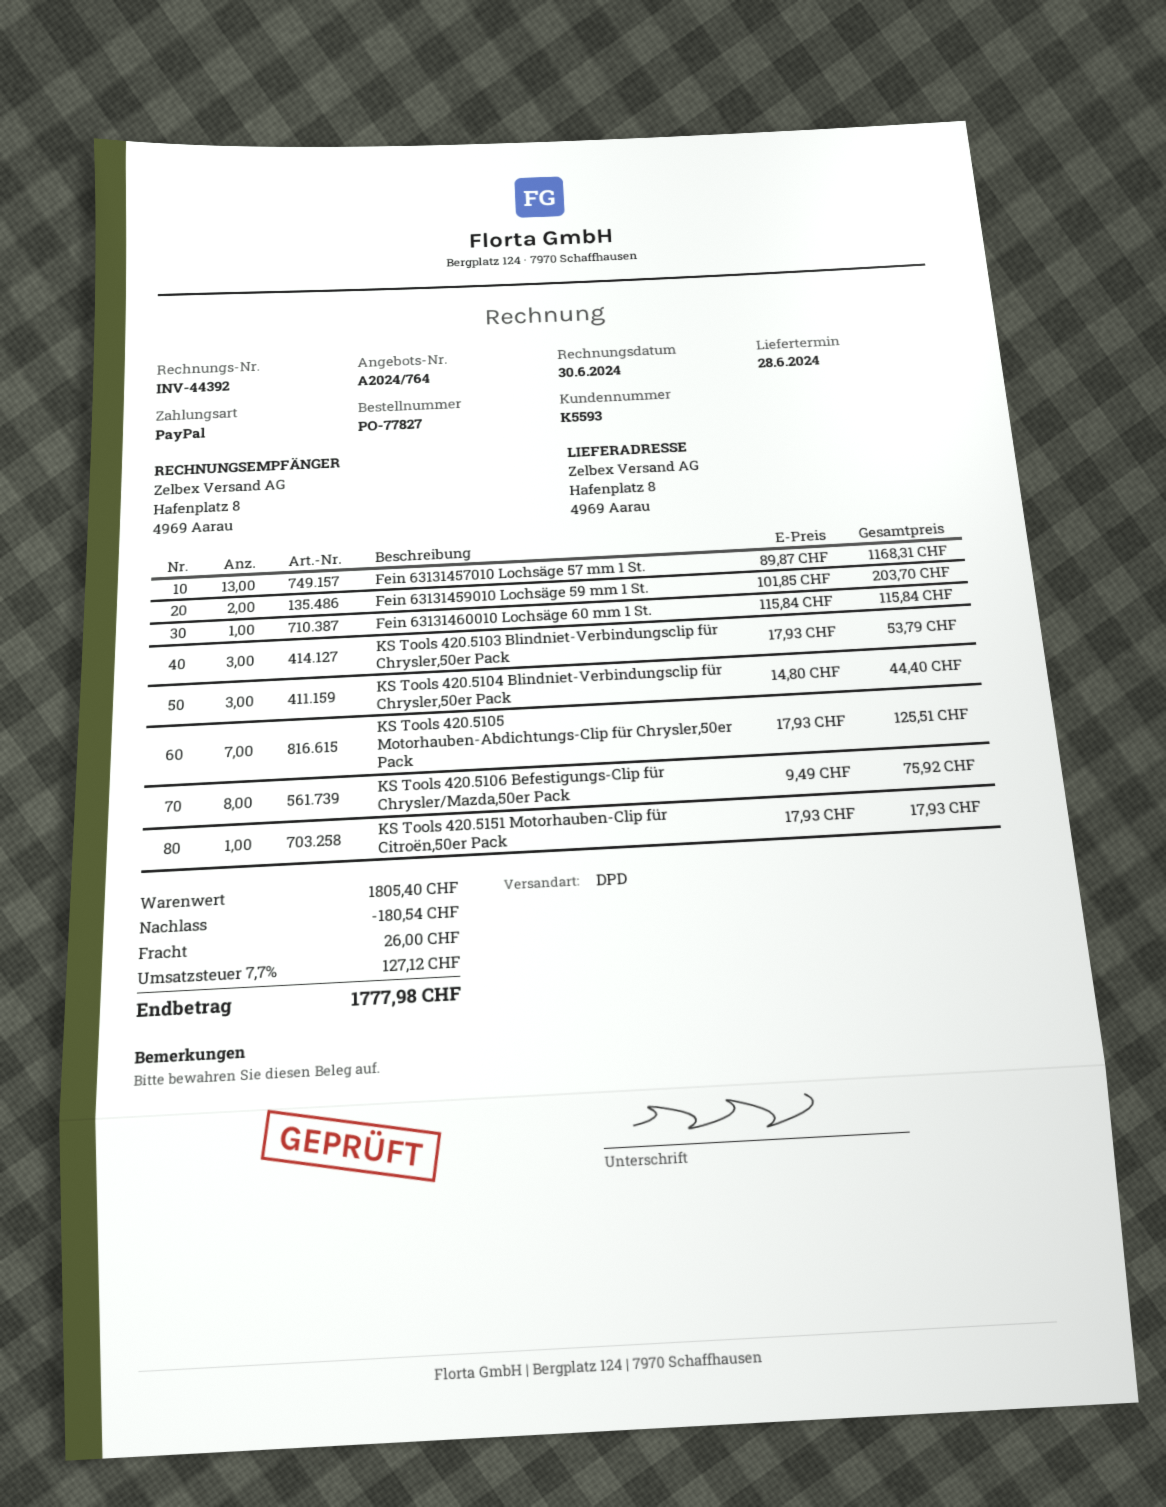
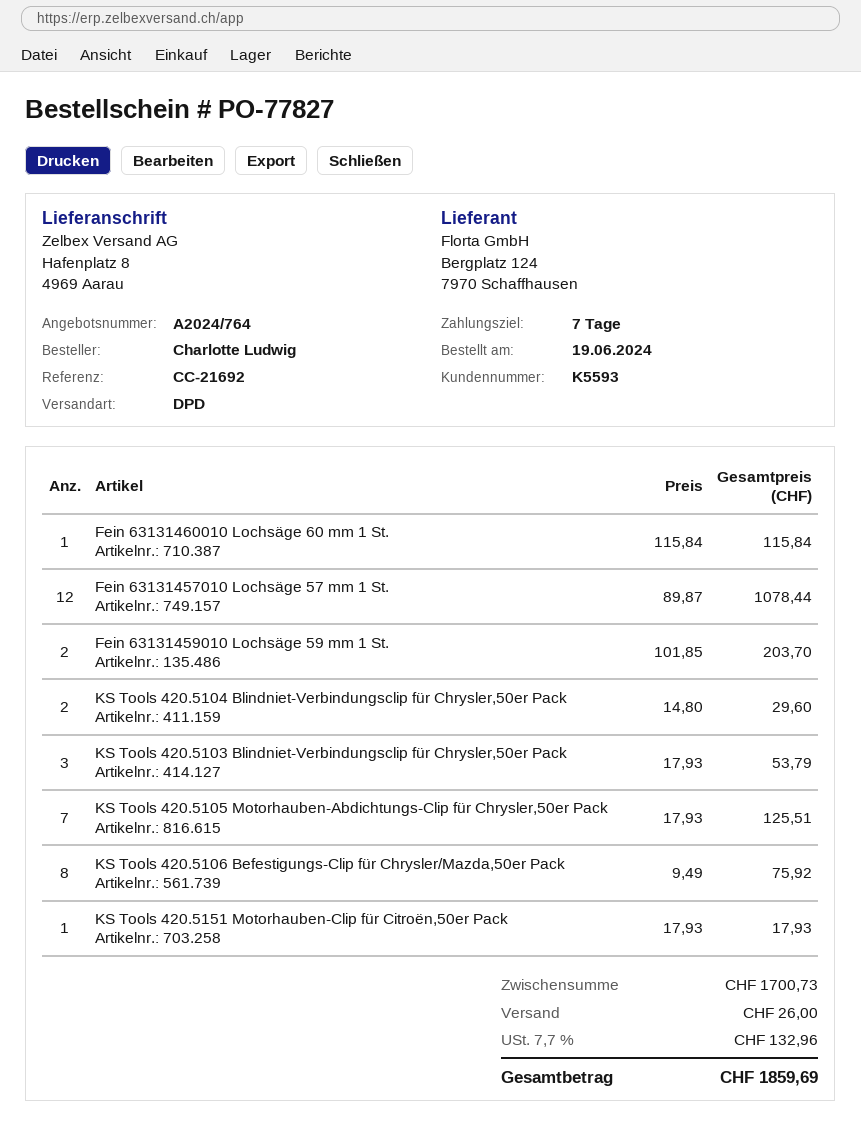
Fein 63131457010 Lochsäge 57 mm 1 St.: 13 x 89.87 = 1168.31 -> 12 x 89.87 = 1078.44
KS Tools 420.5104 Blindniet-Verbindungsclip für Chrysler,50er Pack: 3 x 14.80 = 44.40 -> 2 x 14.80 = 29.60
subtotal: 1805.40 -> 1700.73
discount: 180.54 -> none
tax: 7.7% = 127.12 -> 7.7% = 132.96
total: 1777.98 -> 1859.69

